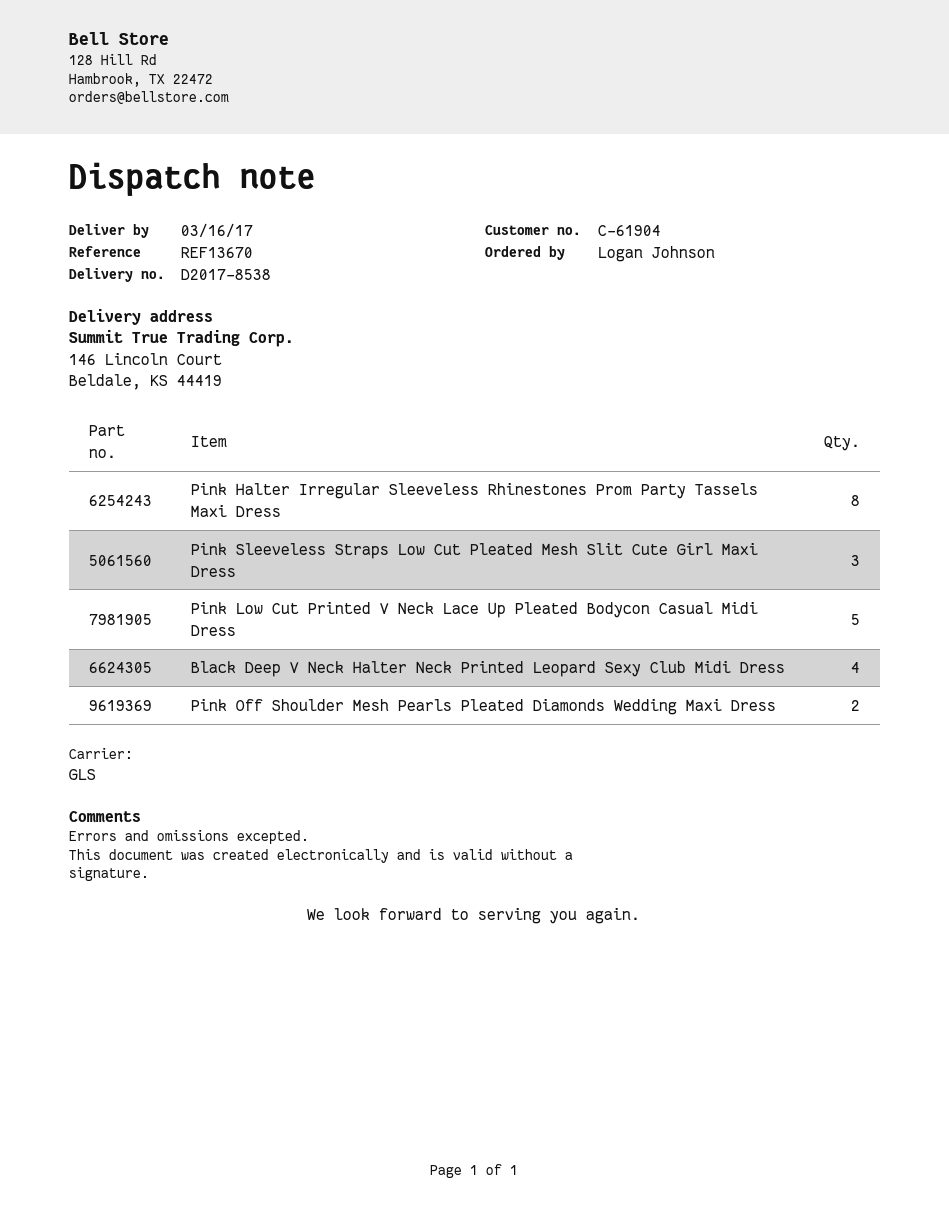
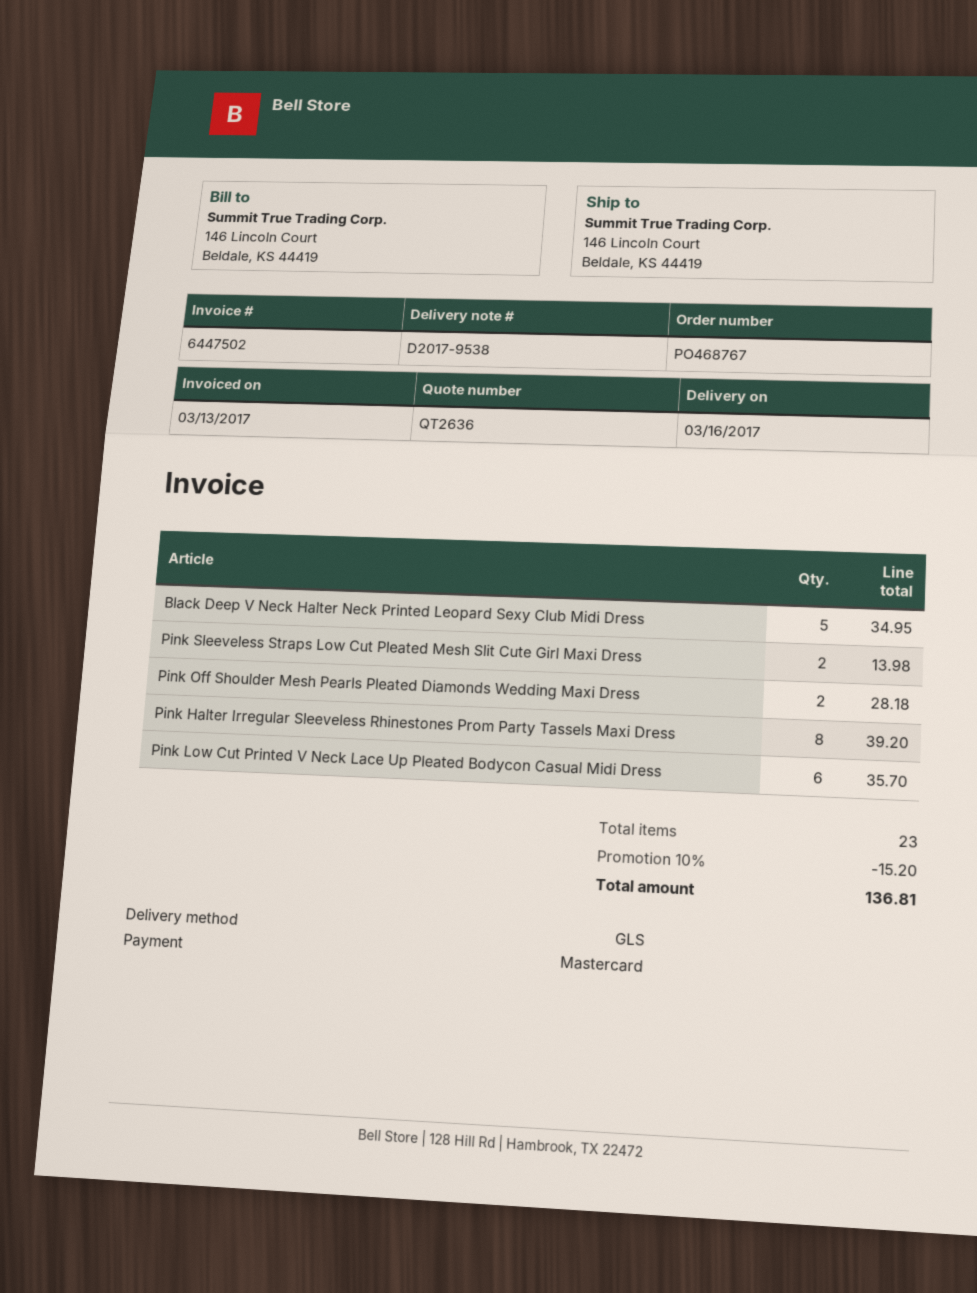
delivery note number: D2017-8538 -> D2017-9538
Pink Sleeveless Straps Low Cut Pleated Mesh Slit Cute Girl Maxi Dress: 3 -> 2
Pink Low Cut Printed V Neck Lace Up Pleated Bodycon Casual Midi Dress: 5 -> 6
Black Deep V Neck Halter Neck Printed Leopard Sexy Club Midi Dress: 4 -> 5

